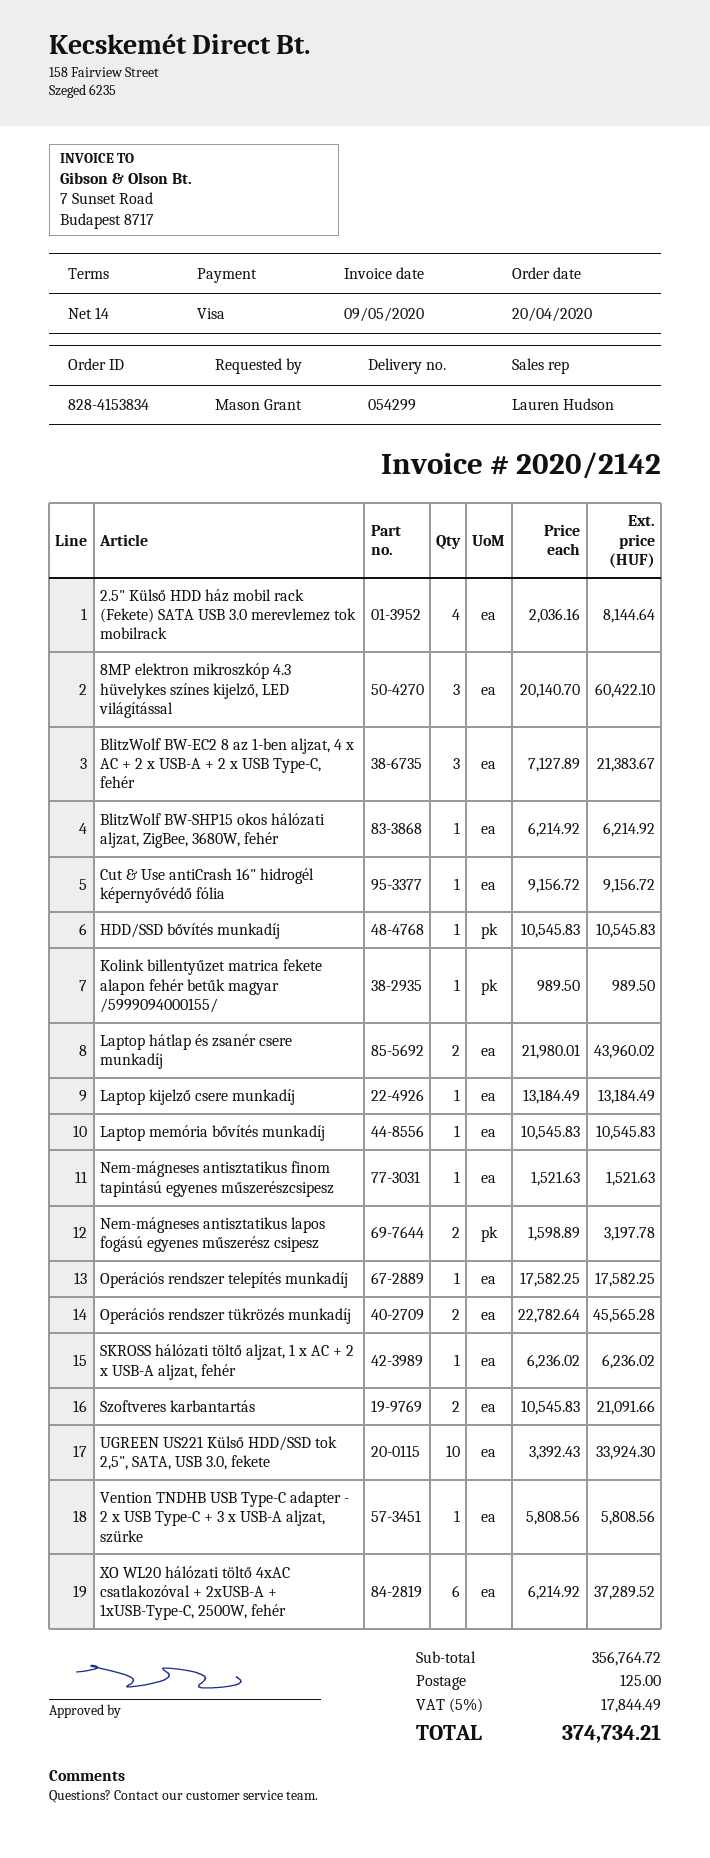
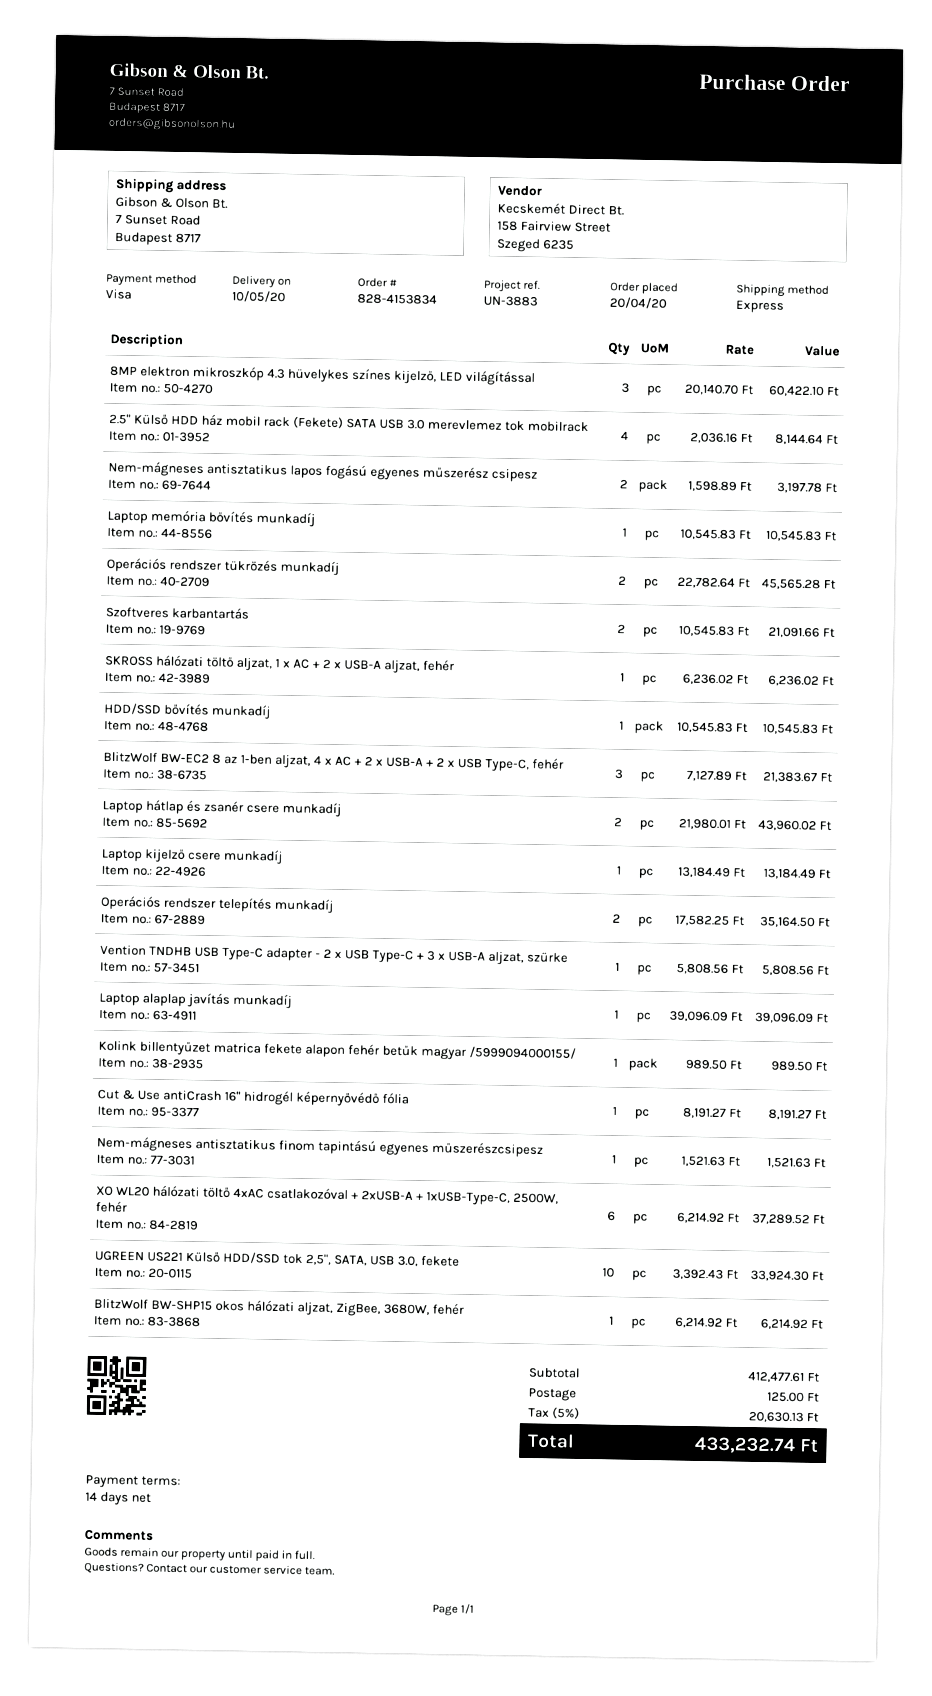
Cut & Use antiCrash 16" hidrogél képernyővédő fólia: 1 x 9156.72 = 9156.72 -> 1 x 8191.27 = 8191.27
Operációs rendszer telepítés munkadíj: 1 x 17582.25 = 17582.25 -> 2 x 17582.25 = 35164.50
Laptop alaplap javítás munkadíj: none -> 1 x 39096.09 = 39096.09
subtotal: 356764.72 -> 412477.61
tax: 5% = 17844.49 -> 5% = 20630.13
total: 374734.21 -> 433232.74

